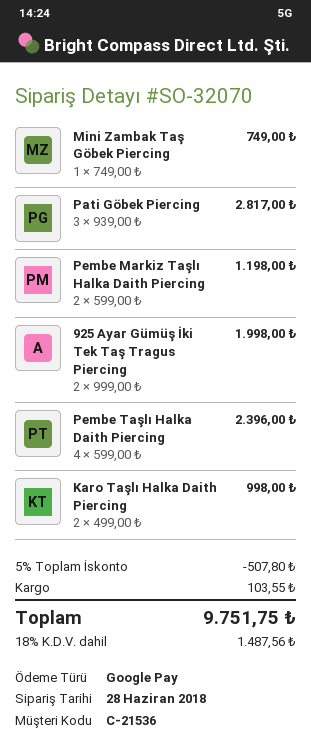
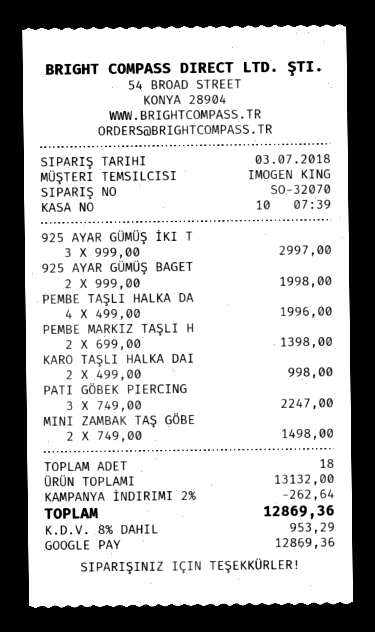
order date: 2018-06-28 -> 2018-07-03
Mini Zambak Taş Göbek Piercing: 1 x 749.00 = 749.00 -> 2 x 749.00 = 1498.00
Pati Göbek Piercing: 3 x 939.00 = 2817.00 -> 3 x 749.00 = 2247.00
Pembe Markiz Taşlı Halka Daith Piercing: 2 x 599.00 = 1198.00 -> 2 x 699.00 = 1398.00
925 Ayar Gümüş İki Tek Taş Tragus Piercing: 2 x 999.00 = 1998.00 -> 3 x 999.00 = 2997.00
Pembe Taşlı Halka Daith Piercing: 4 x 599.00 = 2396.00 -> 4 x 499.00 = 1996.00
925 AYAR GÜMÜŞ BAGET: none -> 2 x 999.00 = 1998.00
discount: 5% = 507.80 -> 2% = 262.64
shipping: 103.55 -> none
tax: 18% = 1487.56 -> 8% = 953.29
total: 9751.75 -> 12869.36

